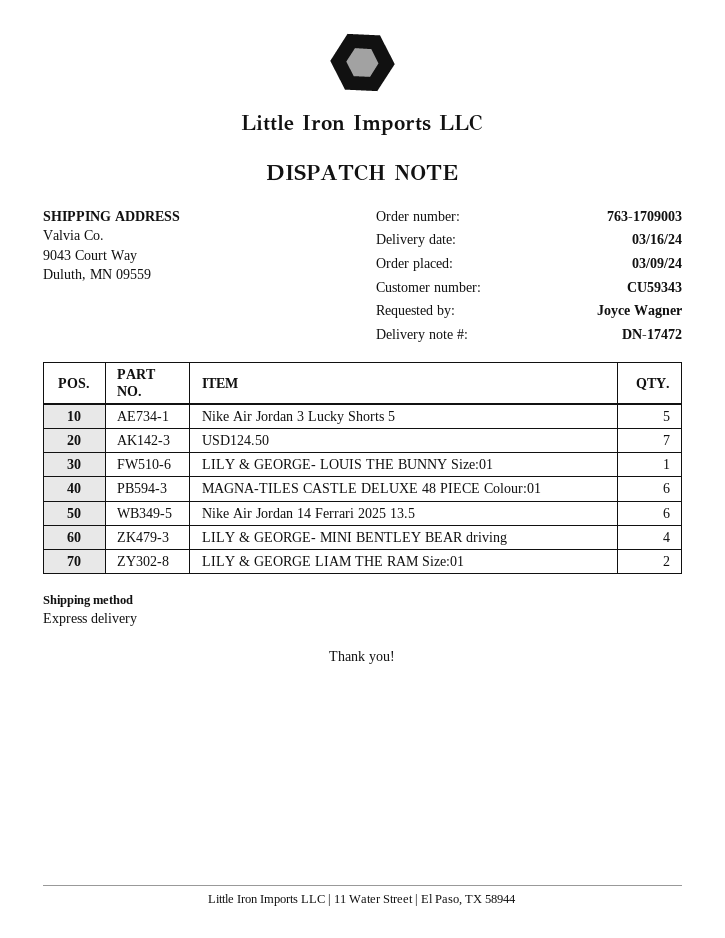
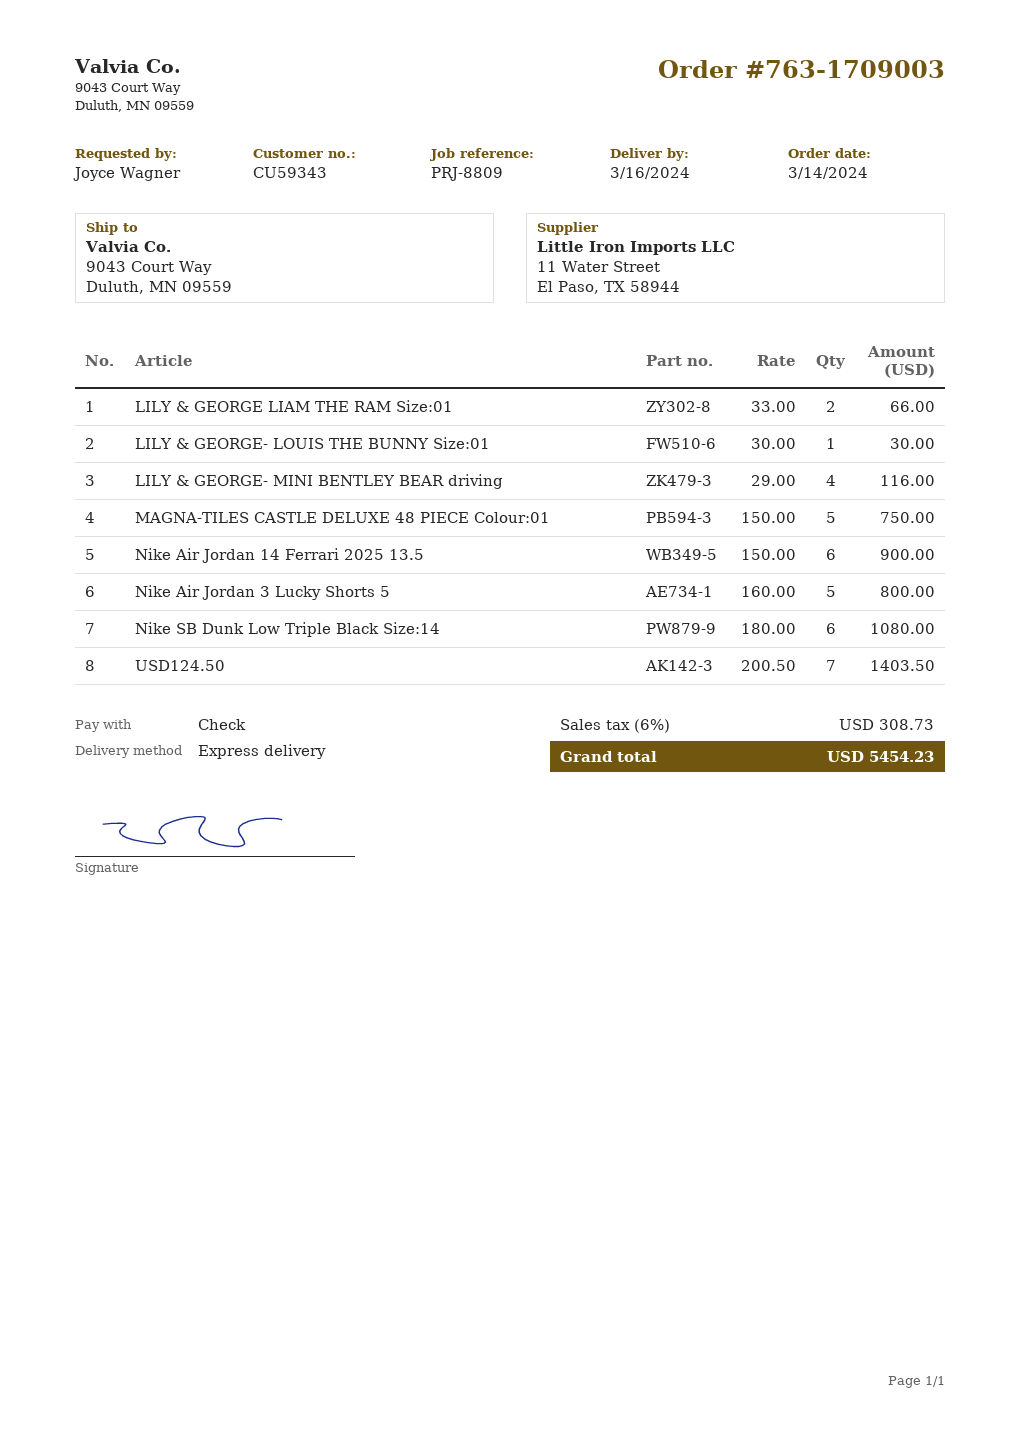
order date: 2024-03-09 -> 2024-03-14
MAGNA-TILES CASTLE DELUXE 48 PIECE Colour:01: 6 -> 5
Nike SB Dunk Low Triple Black Size:14: none -> 6

